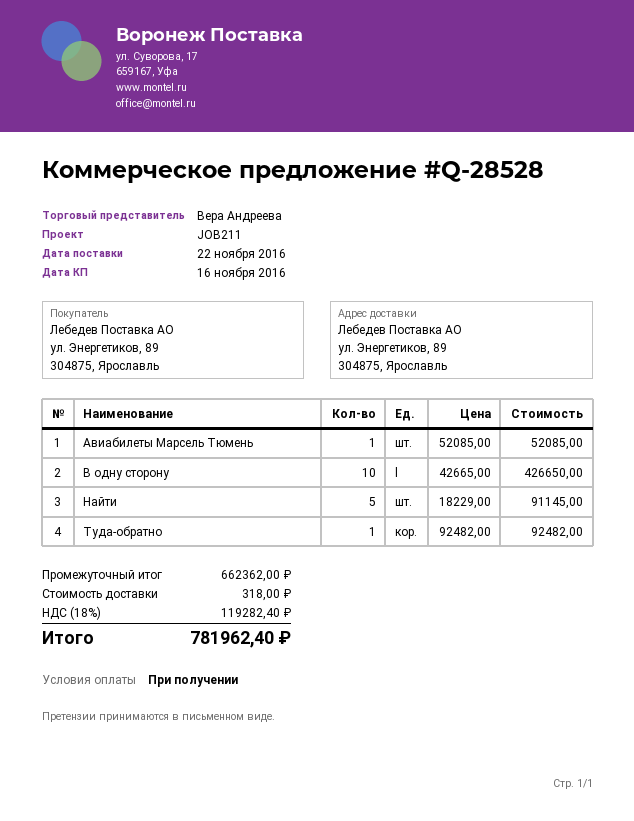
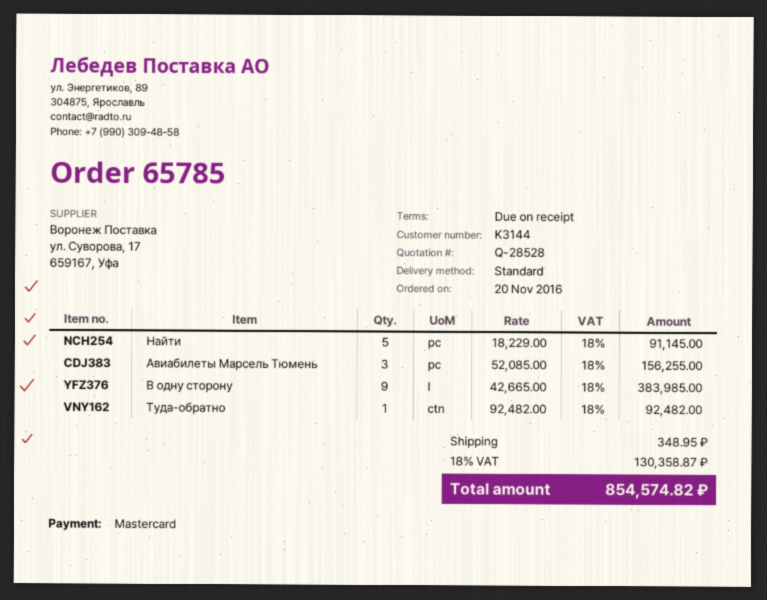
Авиабилеты Марсель Тюмень: 1 x 52085.00 = 52085.00 -> 3 x 52085.00 = 156255.00
В одну сторону: 10 x 42665.00 = 426650.00 -> 9 x 42665.00 = 383985.00
shipping: 318.00 -> 348.95
tax: 18% = 119282.40 -> 18% = 130358.87
total: 781962.40 -> 854574.82

